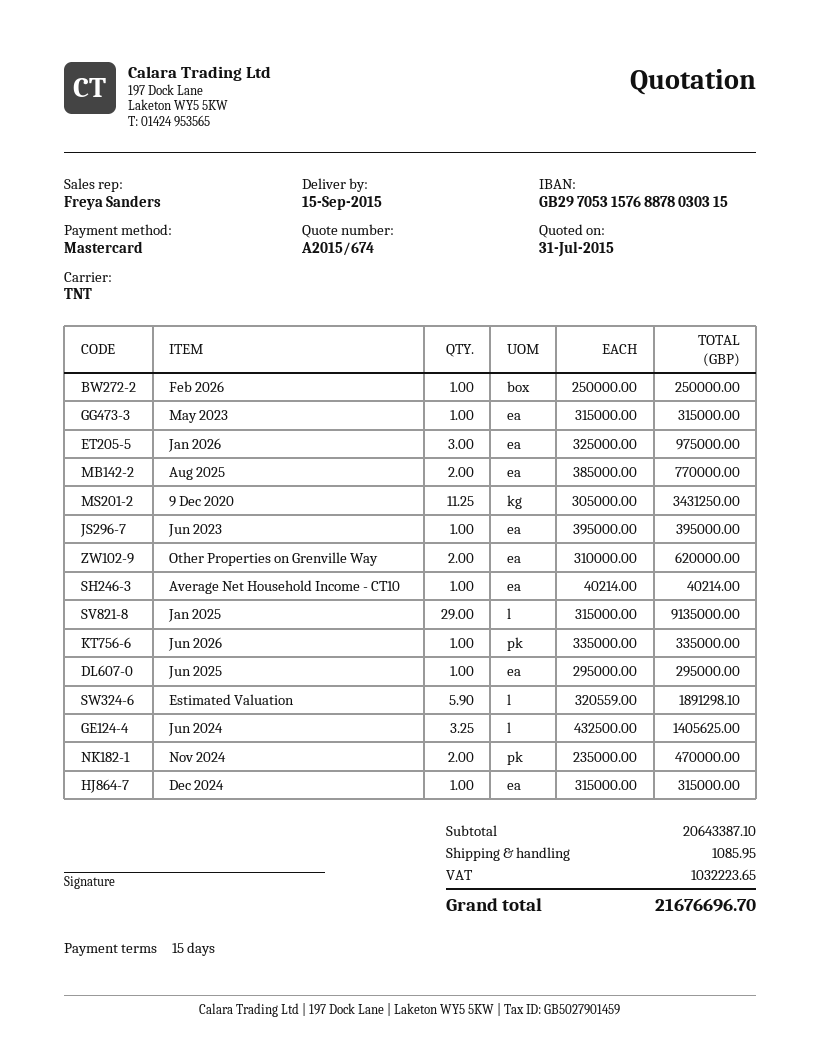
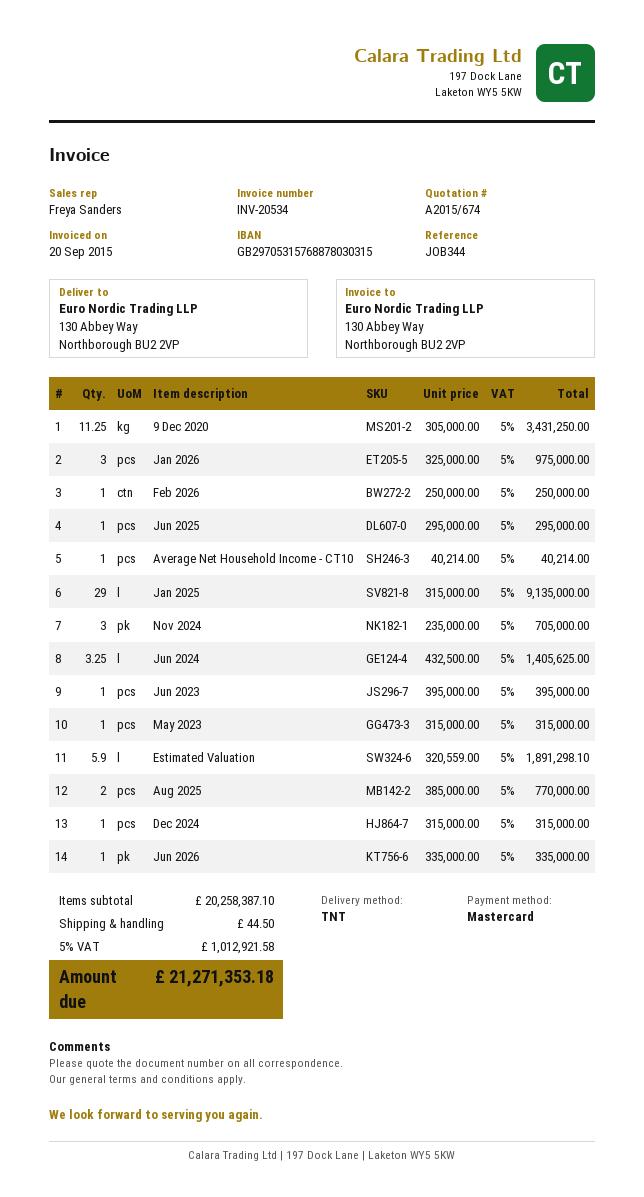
Other Properties on Grenville Way: 2 x 310000.00 = 620000.00 -> none
Nov 2024: 2 x 235000.00 = 470000.00 -> 3 x 235000.00 = 705000.00
subtotal: 20643387.10 -> 20258387.10
shipping: 1085.95 -> 44.50
tax: 1032223.65 -> 1012921.58
total: 21676696.70 -> 21271353.18

